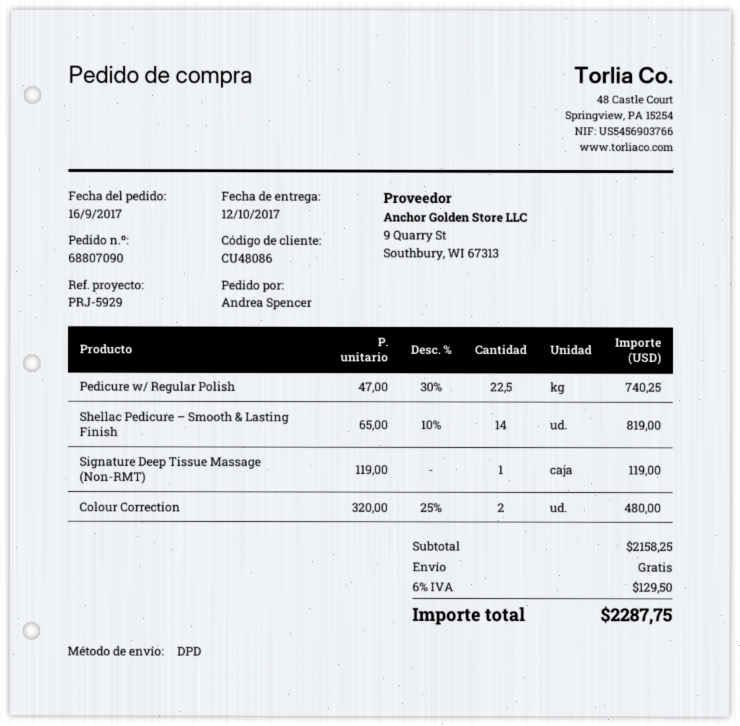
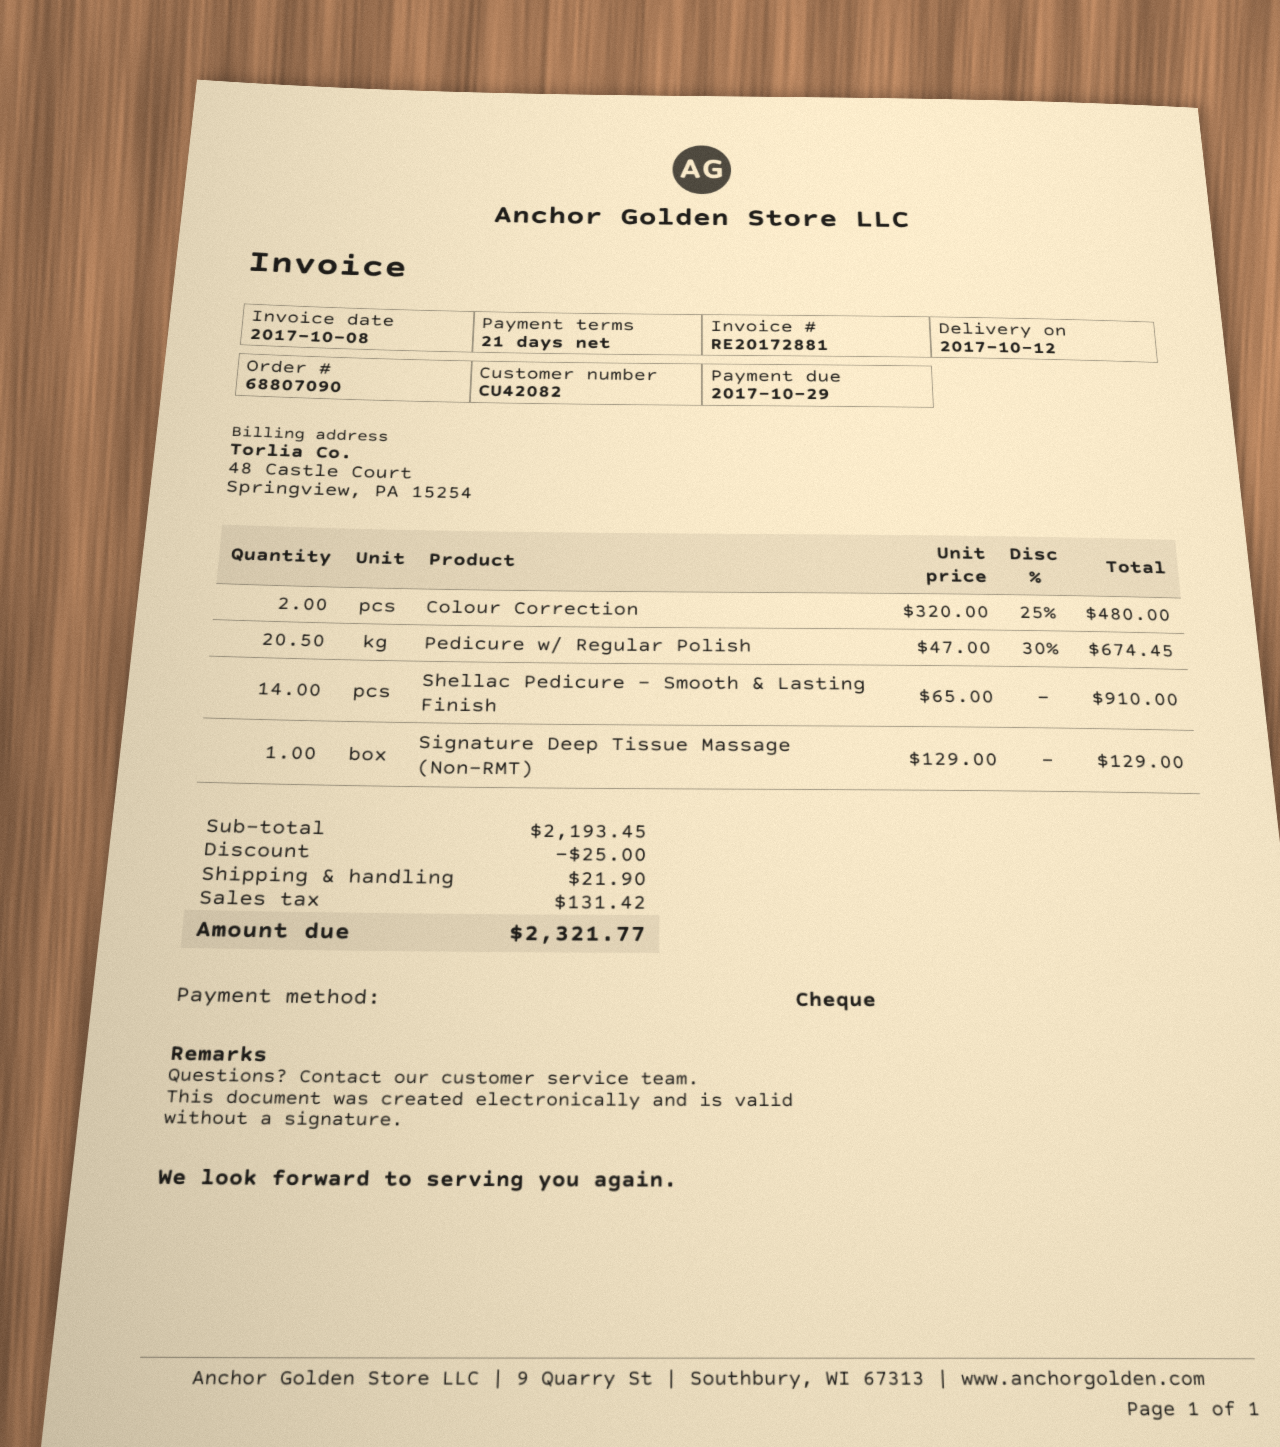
customer number: CU48086 -> CU42082
Pedicure w/ Regular Polish: 22.5 x 47.00 - 30% = 740.25 -> 20.5 x 47.00 - 30% = 674.45
Shellac Pedicure – Smooth & Lasting Finish: 14 x 65.00 - 10% = 819.00 -> 14 x 65.00 = 910.00
Signature Deep Tissue Massage (Non-RMT): 1 x 119.00 = 119.00 -> 1 x 129.00 = 129.00
subtotal: 2158.25 -> 2193.45
discount: none -> 25.00
shipping: 0.00 -> 21.90
tax: 129.50 -> 131.42
total: 2287.75 -> 2321.77

